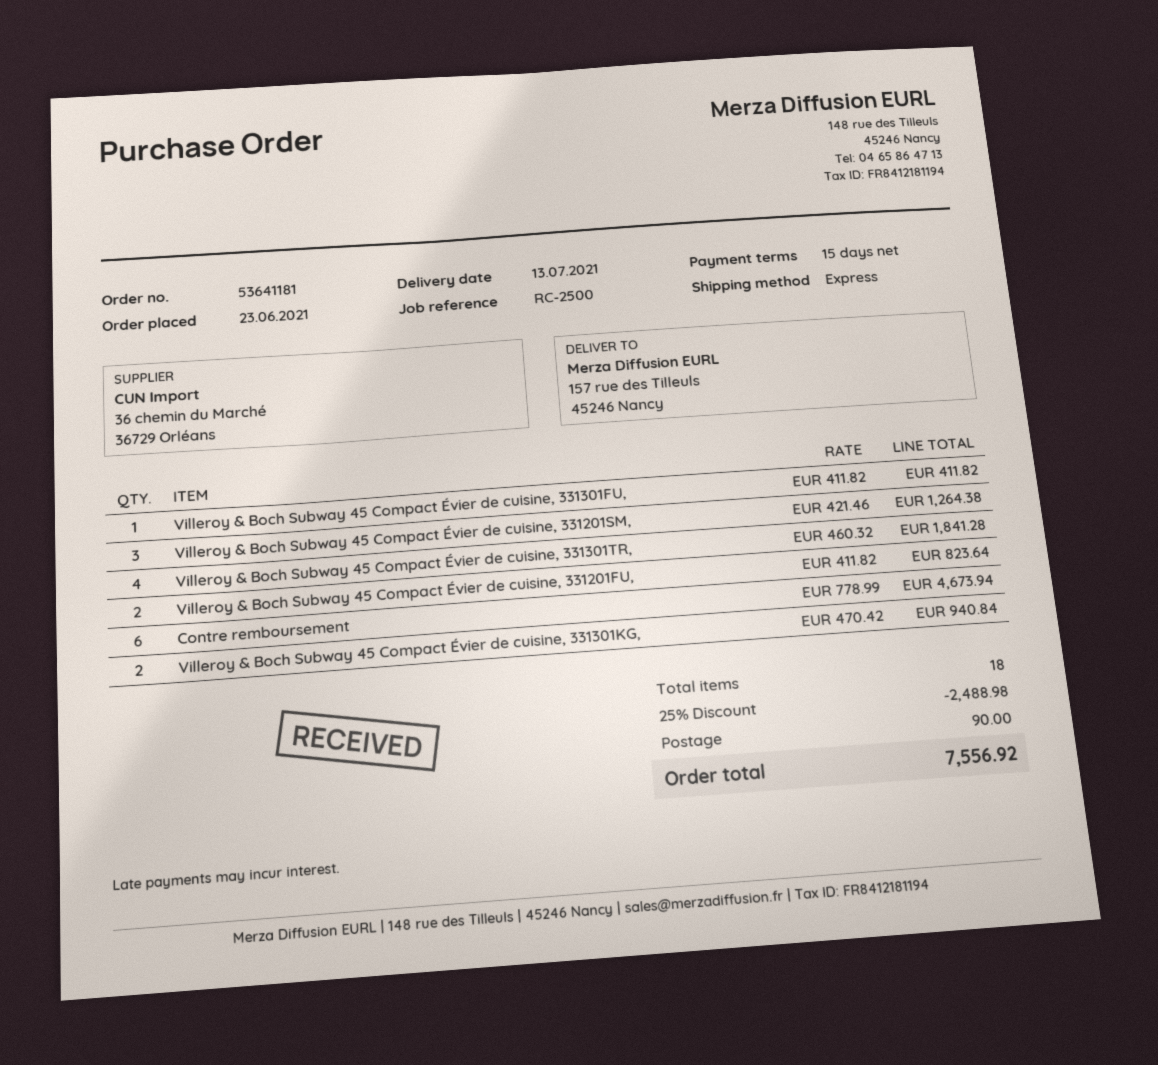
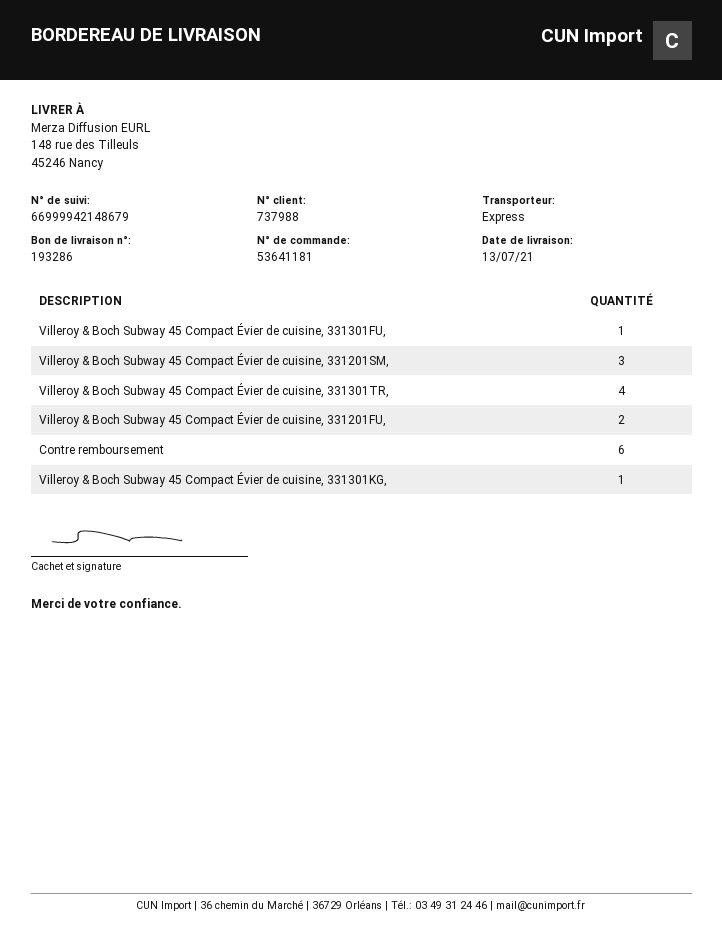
ship to: 157 rue des Tilleuls, 45246 Nancy -> 148 rue des Tilleuls, 45246 Nancy
Villeroy & Boch Subway 45 Compact Évier de cuisine, 331301KG,: 2 -> 1

